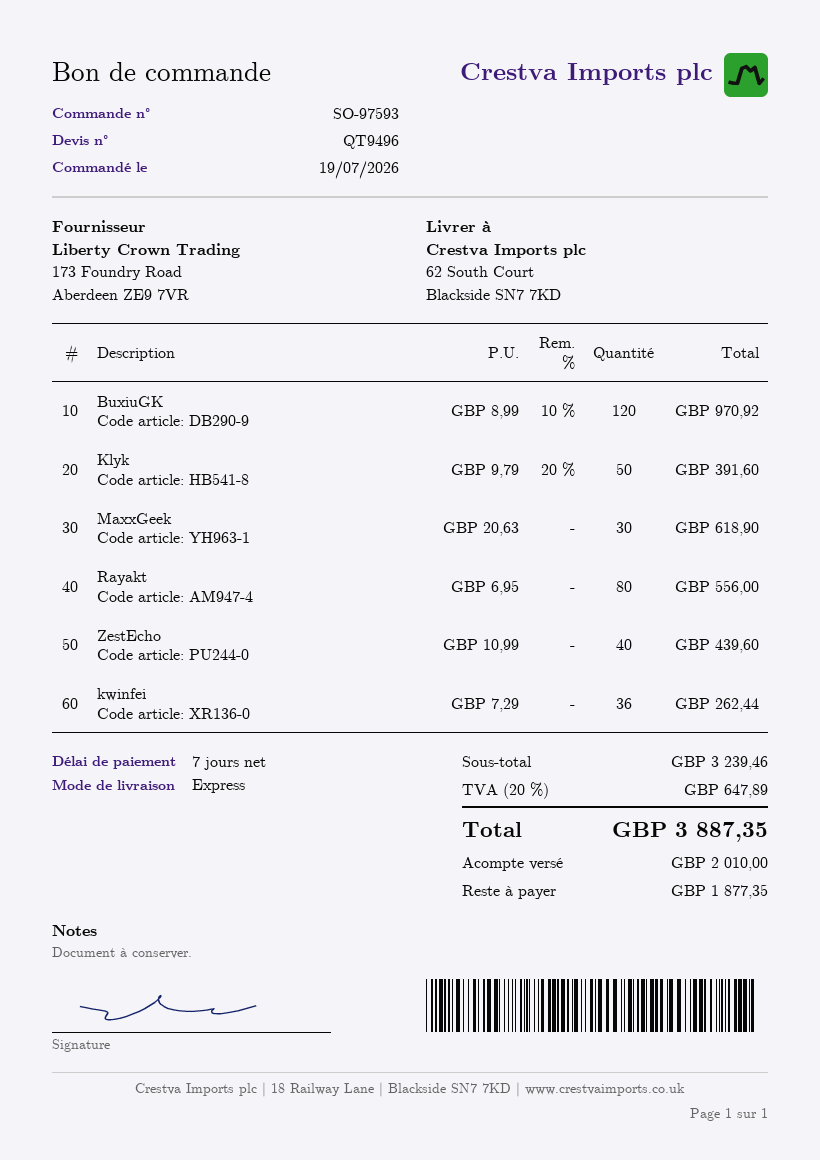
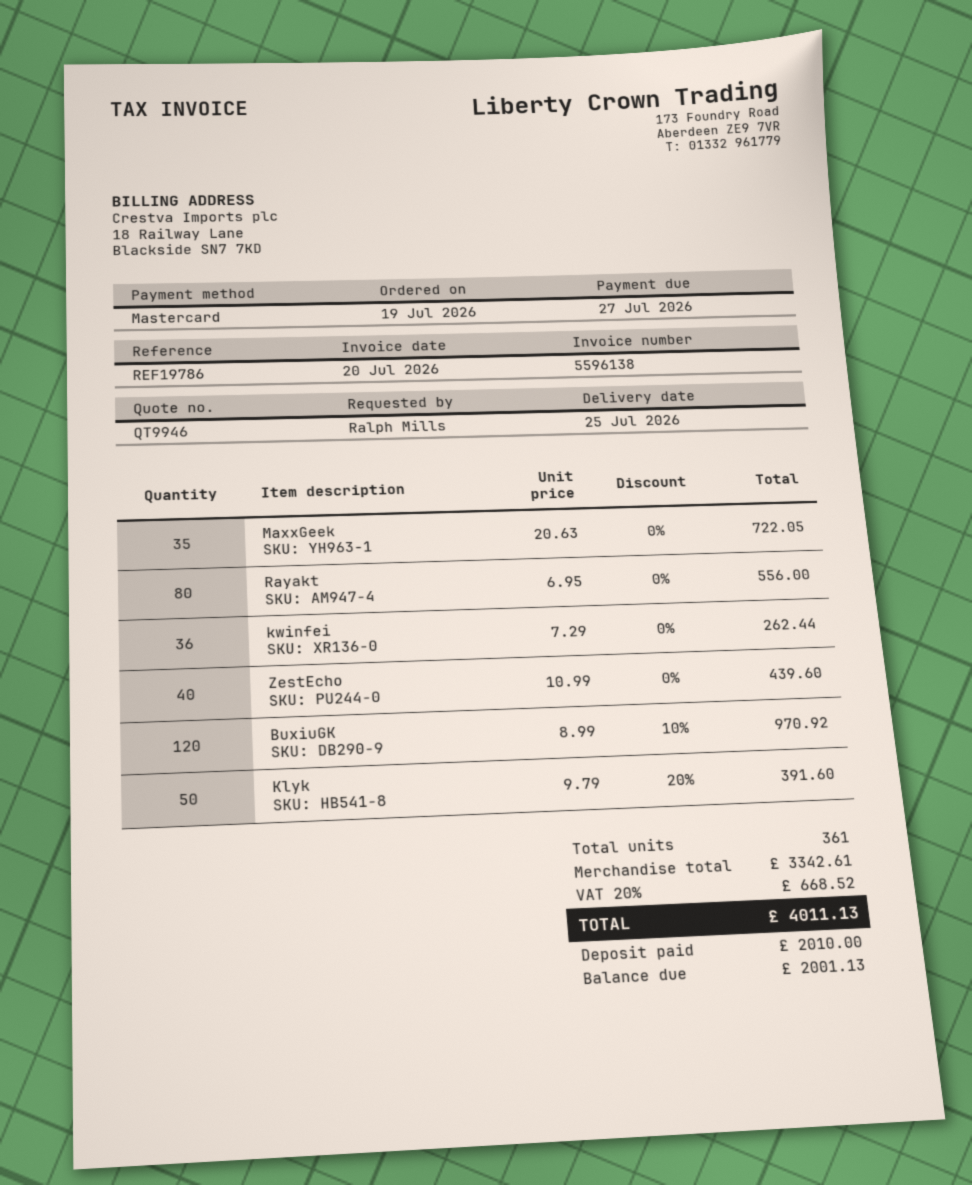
quote number: QT9496 -> QT9946
MaxxGeek: 30 x 20.63 = 618.90 -> 35 x 20.63 = 722.05
subtotal: 3239.46 -> 3342.61
tax: 20% = 647.89 -> 20% = 668.52
total: 3887.35 -> 4011.13
balance: 1877.35 -> 2001.13

